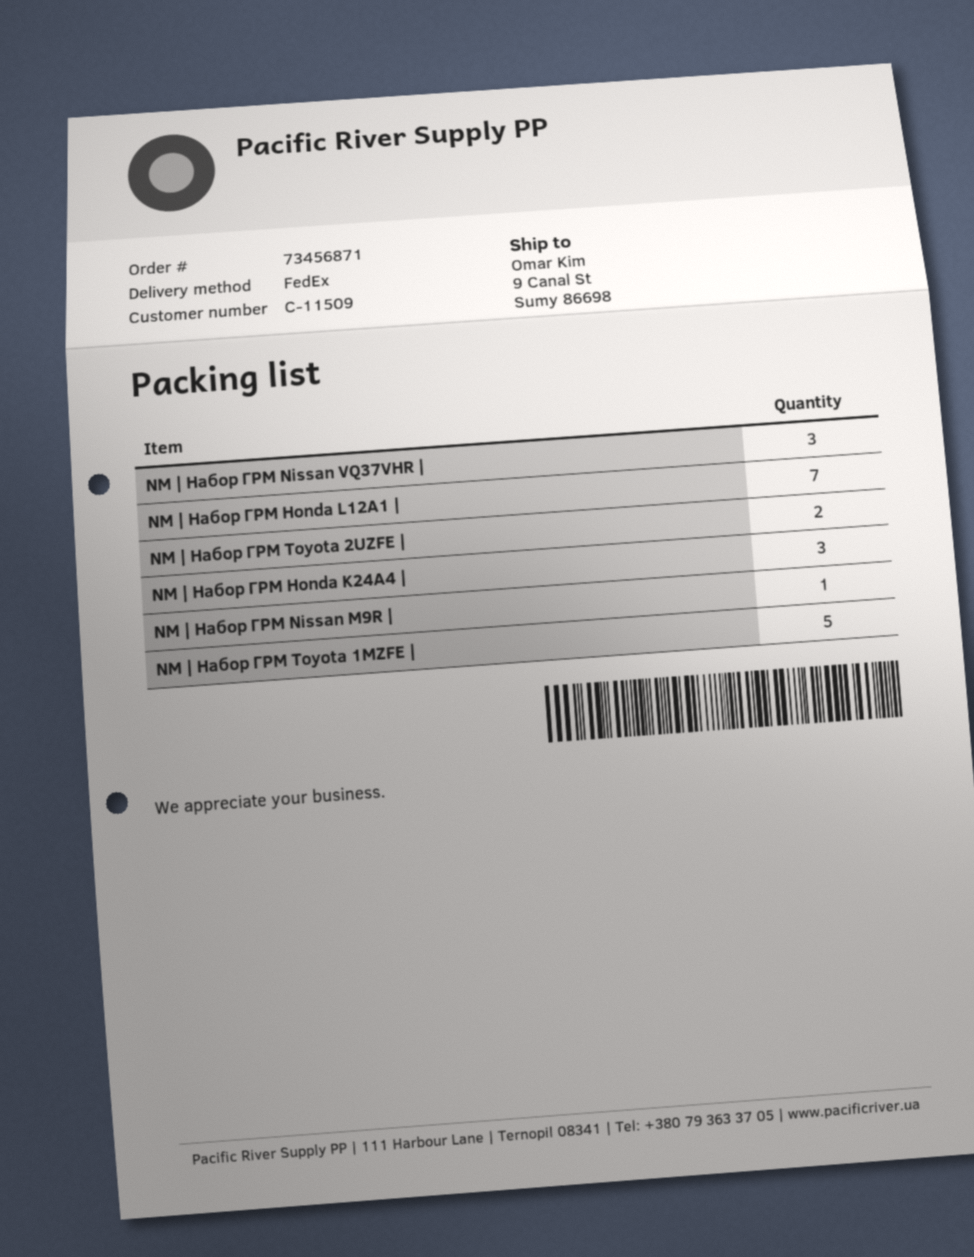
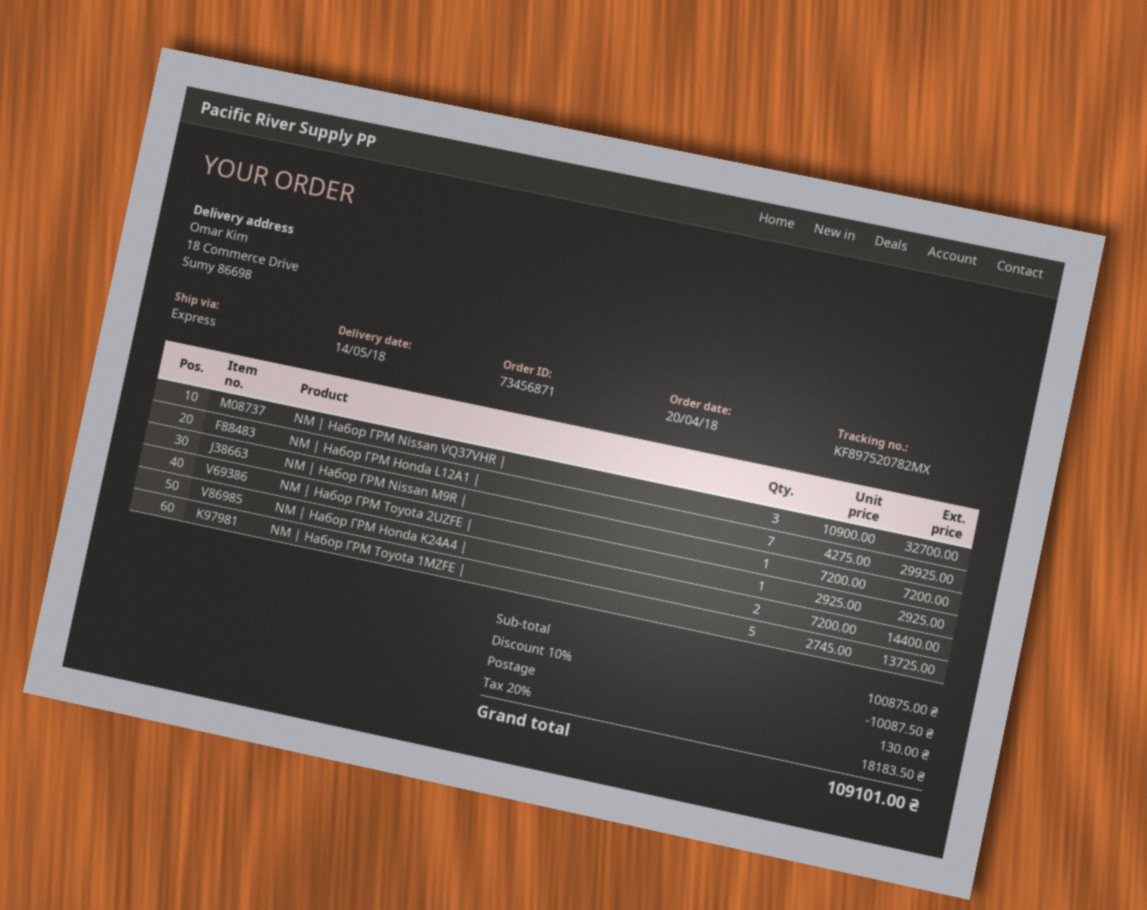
shipping method: FedEx -> express
ship to: 9 Canal St, Sumy 86698 -> 18 Commerce Drive, Sumy 86698
NM | Набор ГРМ Toyota 2UZFE |: 2 -> 1
NM | Набор ГРМ Honda K24A4 |: 3 -> 2

